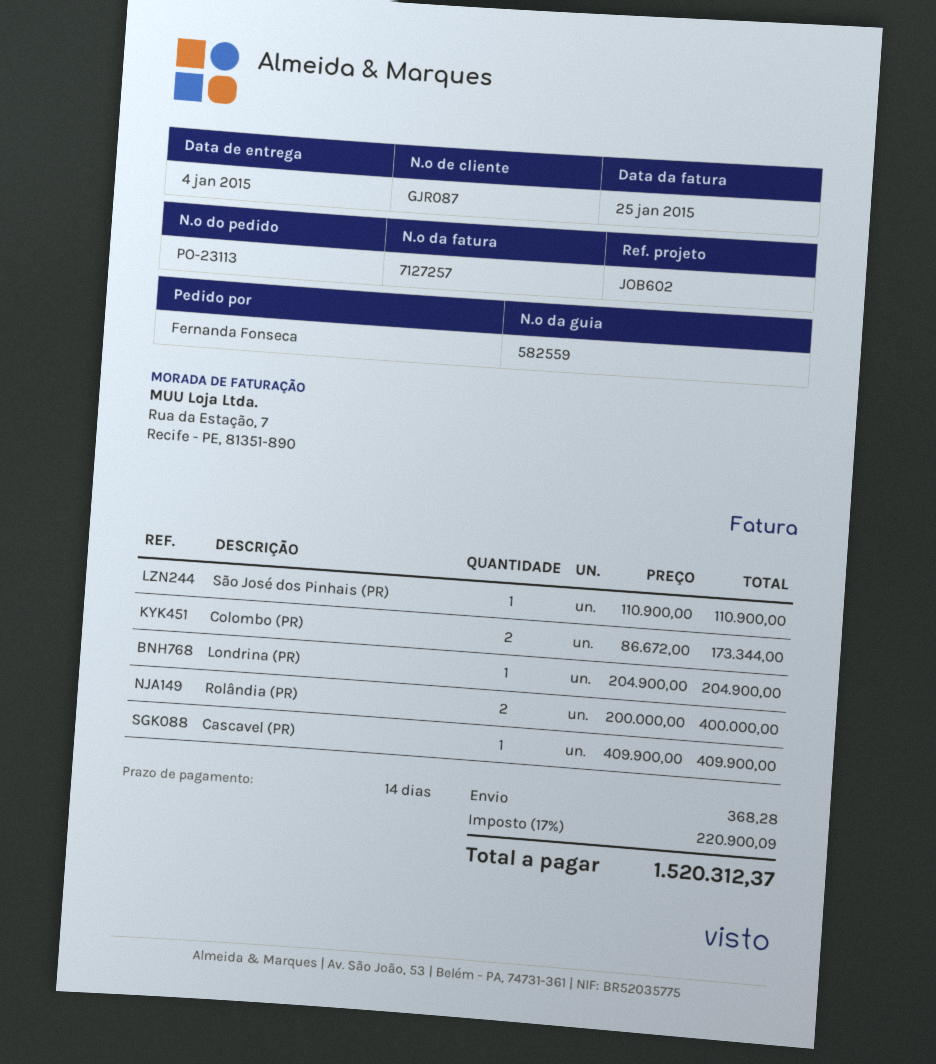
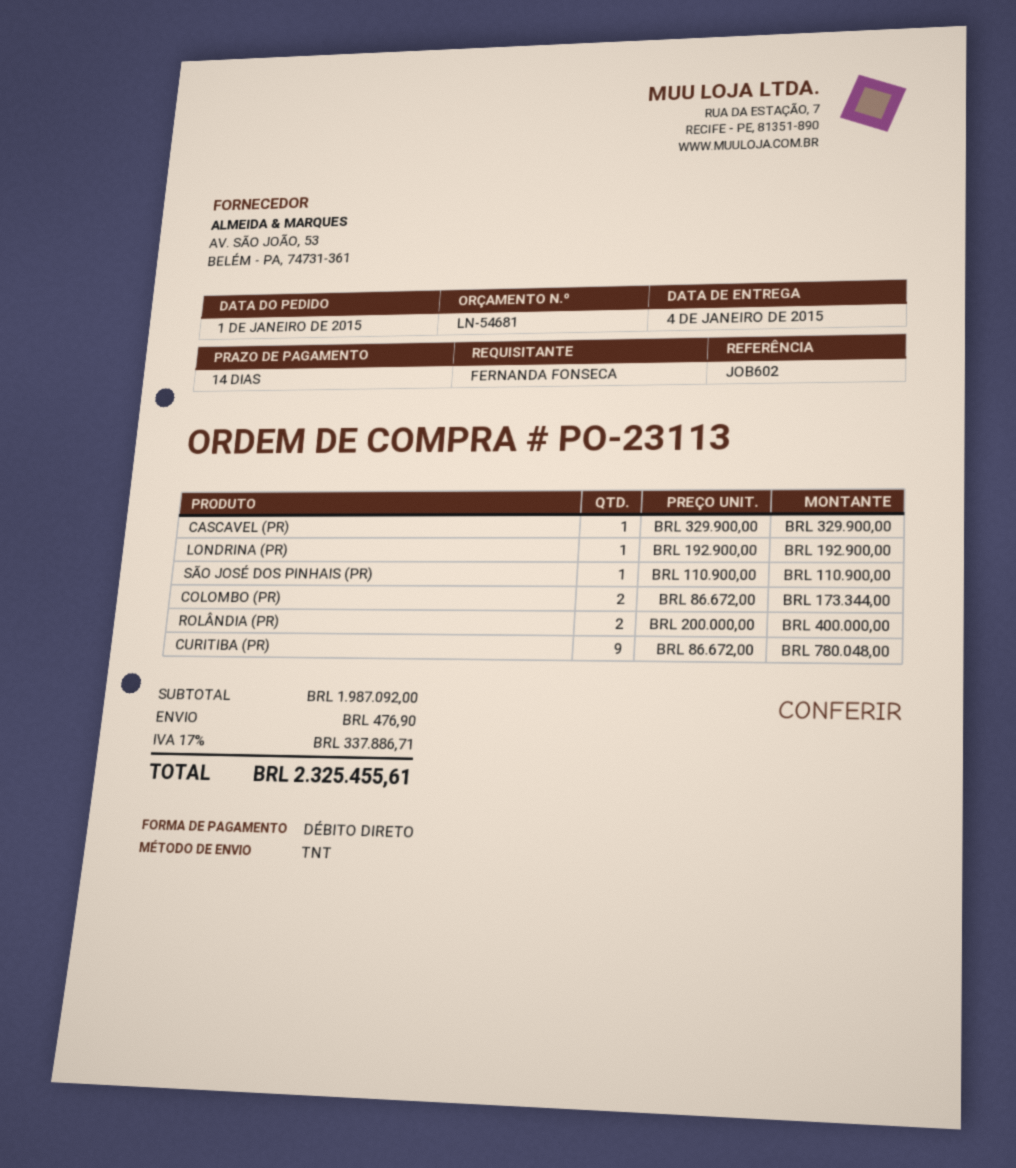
Londrina (PR): 1 x 204900.00 = 204900.00 -> 1 x 192900.00 = 192900.00
Cascavel (PR): 1 x 409900.00 = 409900.00 -> 1 x 329900.00 = 329900.00
CURITIBA (PR): none -> 9 x 86672.00 = 780048.00
shipping: 368.28 -> 476.90
tax: 17% = 220900.09 -> 17% = 337886.71
total: 1520312.37 -> 2325455.61

